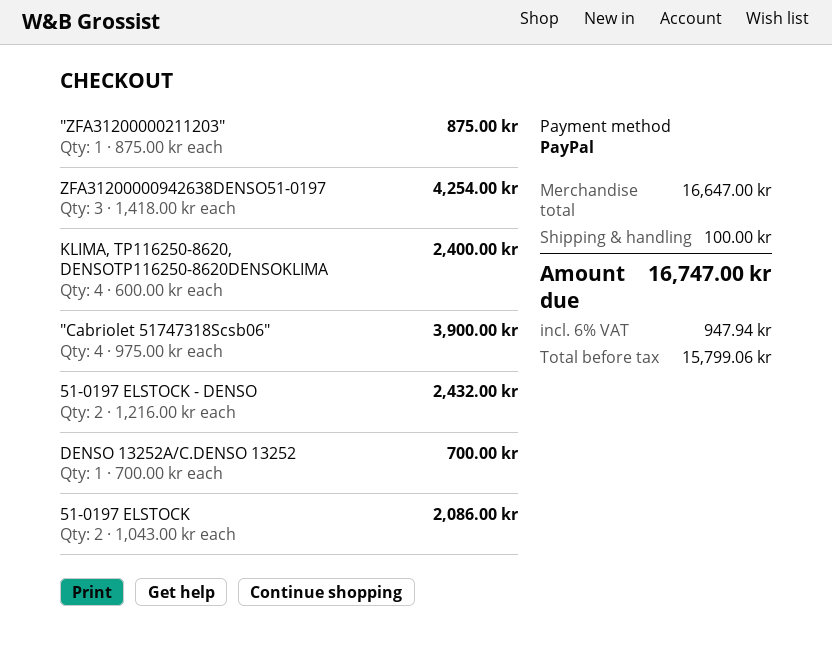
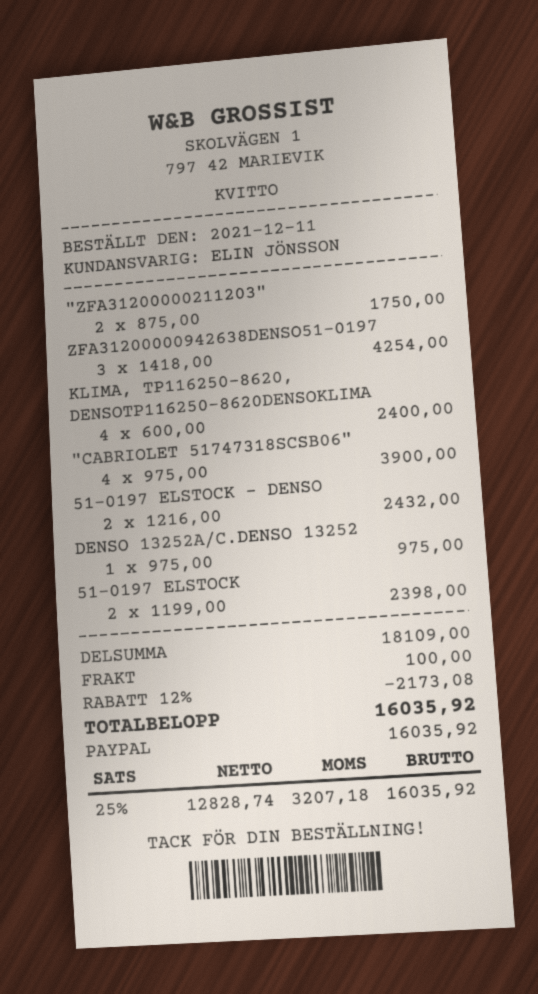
"ZFA31200000211203": 1 x 875.00 = 875.00 -> 2 x 875.00 = 1750.00
DENSO 13252A/C.DENSO 13252: 1 x 700.00 = 700.00 -> 1 x 975.00 = 975.00
51-0197 ELSTOCK: 2 x 1043.00 = 2086.00 -> 2 x 1199.00 = 2398.00
subtotal: 16647.00 -> 18109.00
discount: none -> 12% = 2173.08
net: 15799.06 -> 12828.74
tax: 6% = 947.94 -> 25% = 3207.18
total: 16747.00 -> 16035.92

